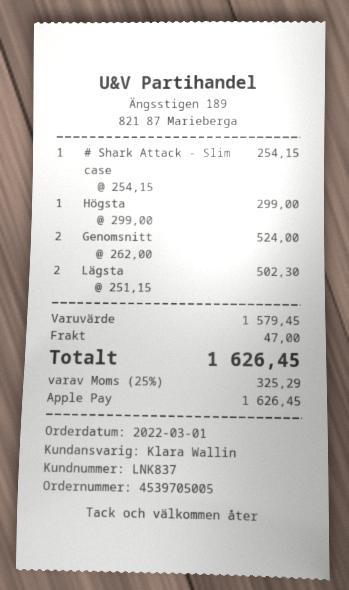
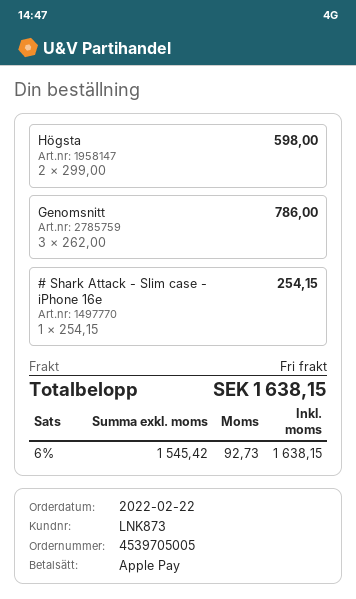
order date: 2022-03-01 -> 2022-02-22
customer number: LNK837 -> LNK873
Högsta: 1 x 299.00 = 299.00 -> 2 x 299.00 = 598.00
Genomsnitt: 2 x 262.00 = 524.00 -> 3 x 262.00 = 786.00
Lägsta: 2 x 251.15 = 502.30 -> none
shipping: 47.00 -> 0.00
tax: 25% = 325.29 -> 6% = 92.73
total: 1626.45 -> 1638.15

